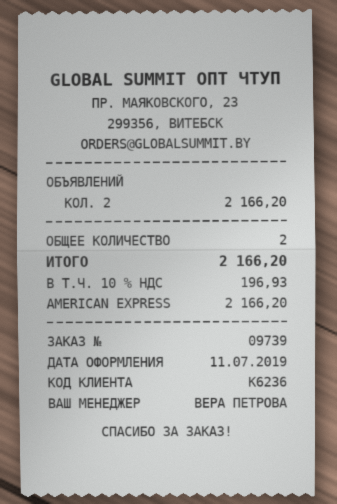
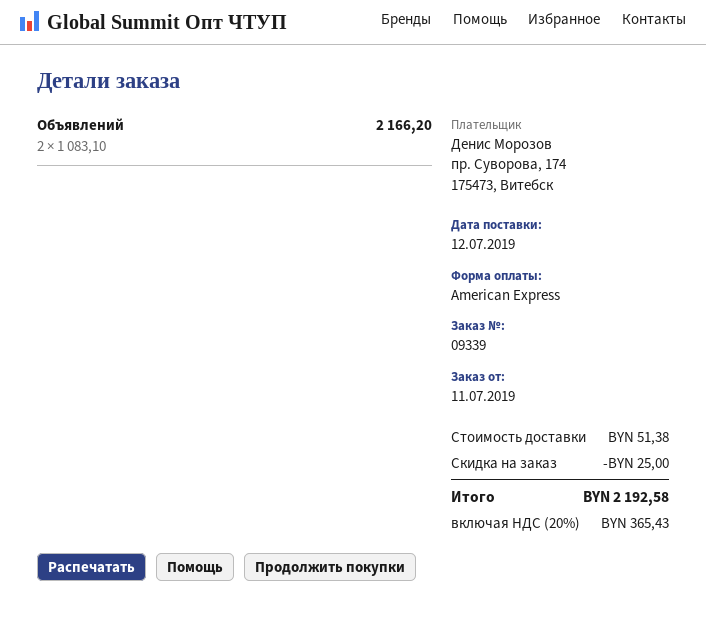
order number: 09739 -> 09339
discount: none -> 25.00
shipping: none -> 51.38
tax: 10% = 196.93 -> 20% = 365.43
total: 2166.20 -> 2192.58

